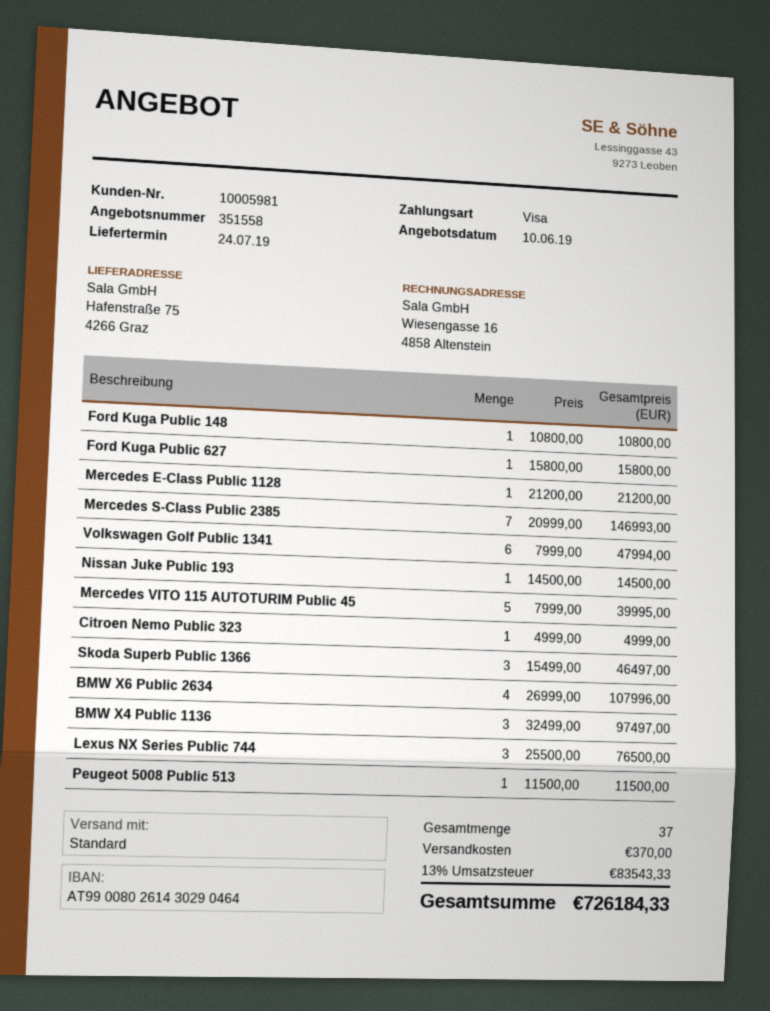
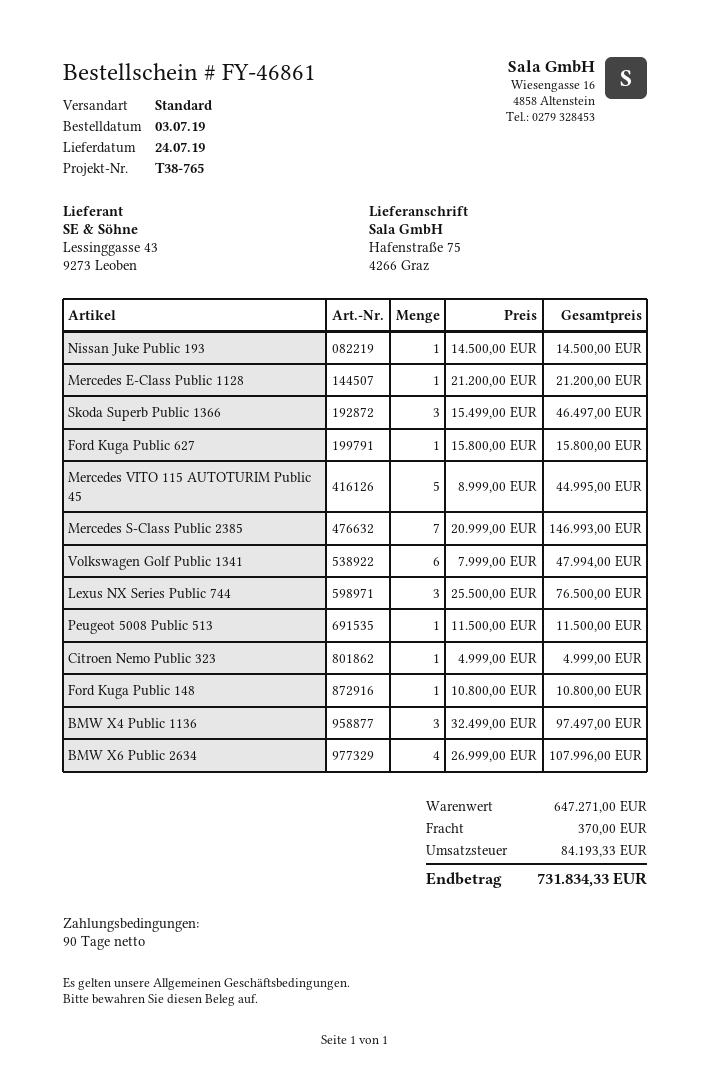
Mercedes VITO 115 AUTOTURIM Public 45: 5 x 7999.00 = 39995.00 -> 5 x 8999.00 = 44995.00
tax: 83543.33 -> 84193.33
total: 726184.33 -> 731834.33

